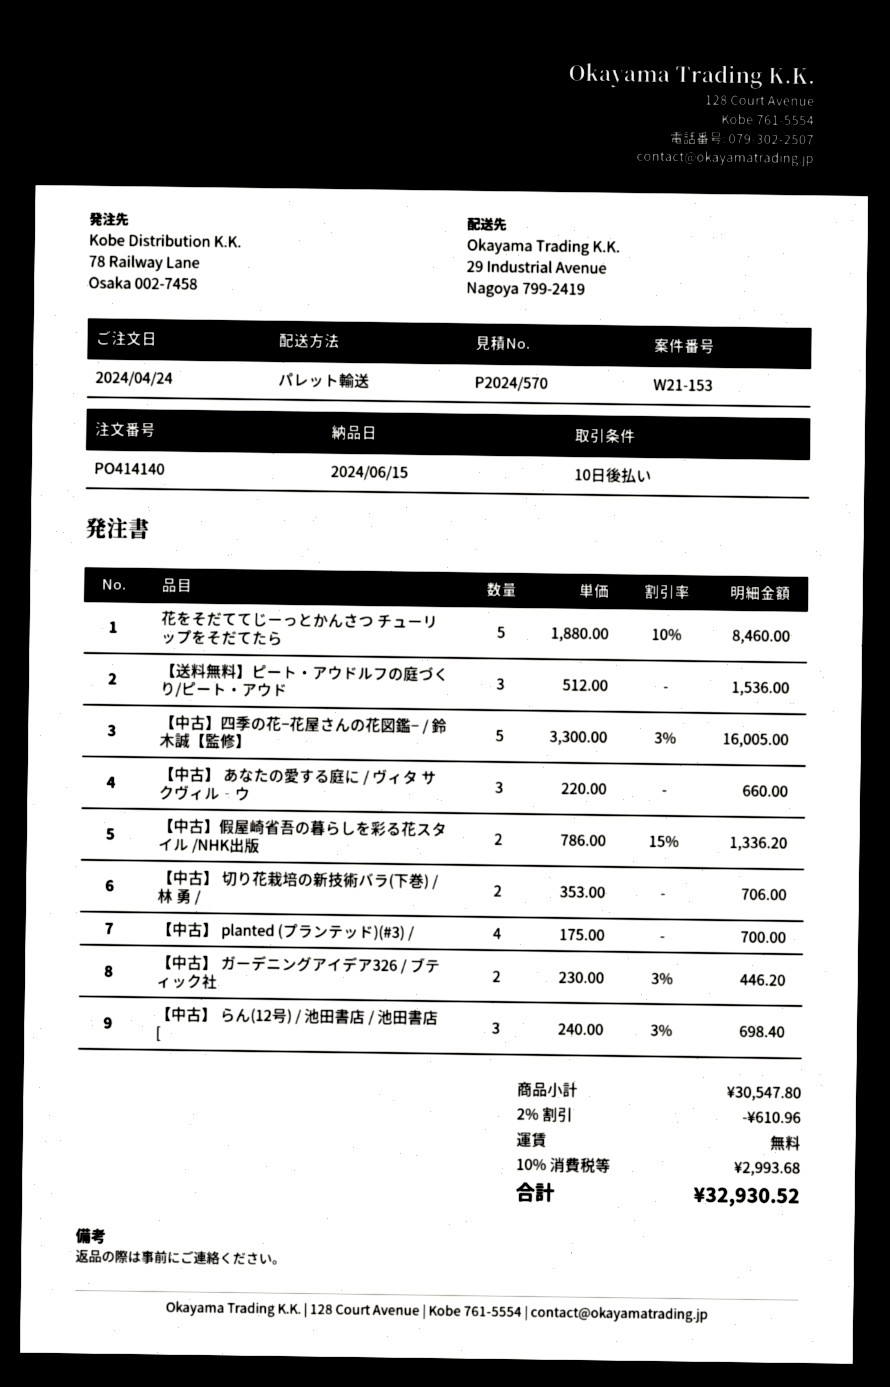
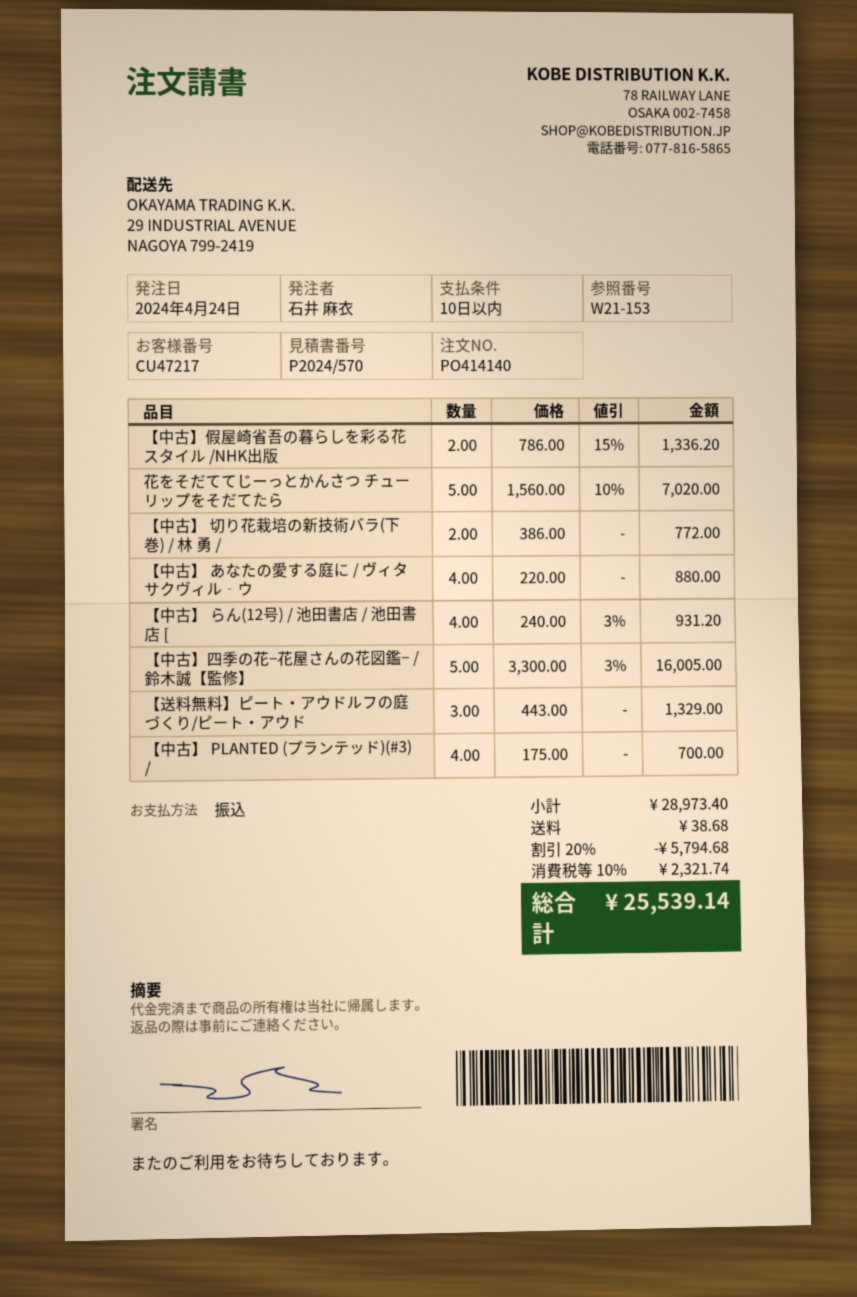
花をそだててじーっとかんさつ チューリップをそだてたら: 5 x 1880.00 - 10% = 8460.00 -> 5 x 1560.00 - 10% = 7020.00
【送料無料】ピート・アウドルフの庭づくり/ピート・アウド: 3 x 512.00 = 1536.00 -> 3 x 443.00 = 1329.00
【中古】 あなたの愛する庭に / ヴィタ サクヴィル‐ウ: 3 x 220.00 = 660.00 -> 4 x 220.00 = 880.00
【中古】 切り花栽培の新技術バラ(下巻) / 林 勇 /: 2 x 353.00 = 706.00 -> 2 x 386.00 = 772.00
【中古】 ガーデニングアイデア326 / ブティック社: 2 x 230.00 - 3% = 446.20 -> none
【中古】 らん(12号) / 池田書店 / 池田書店 [: 3 x 240.00 - 3% = 698.40 -> 4 x 240.00 - 3% = 931.20
subtotal: 30547.80 -> 28973.40
discount: 2% = 610.96 -> 20% = 5794.68
shipping: 0.00 -> 38.68
tax: 10% = 2993.68 -> 10% = 2321.74
total: 32930.52 -> 25539.14

